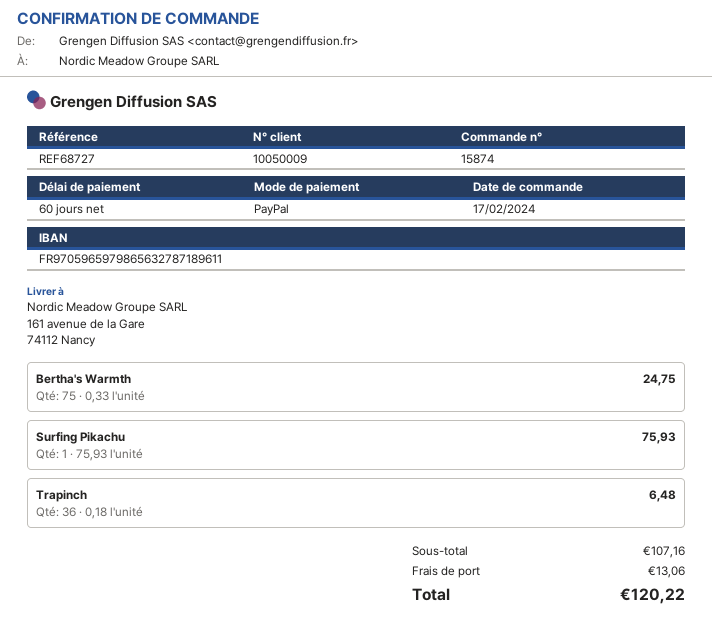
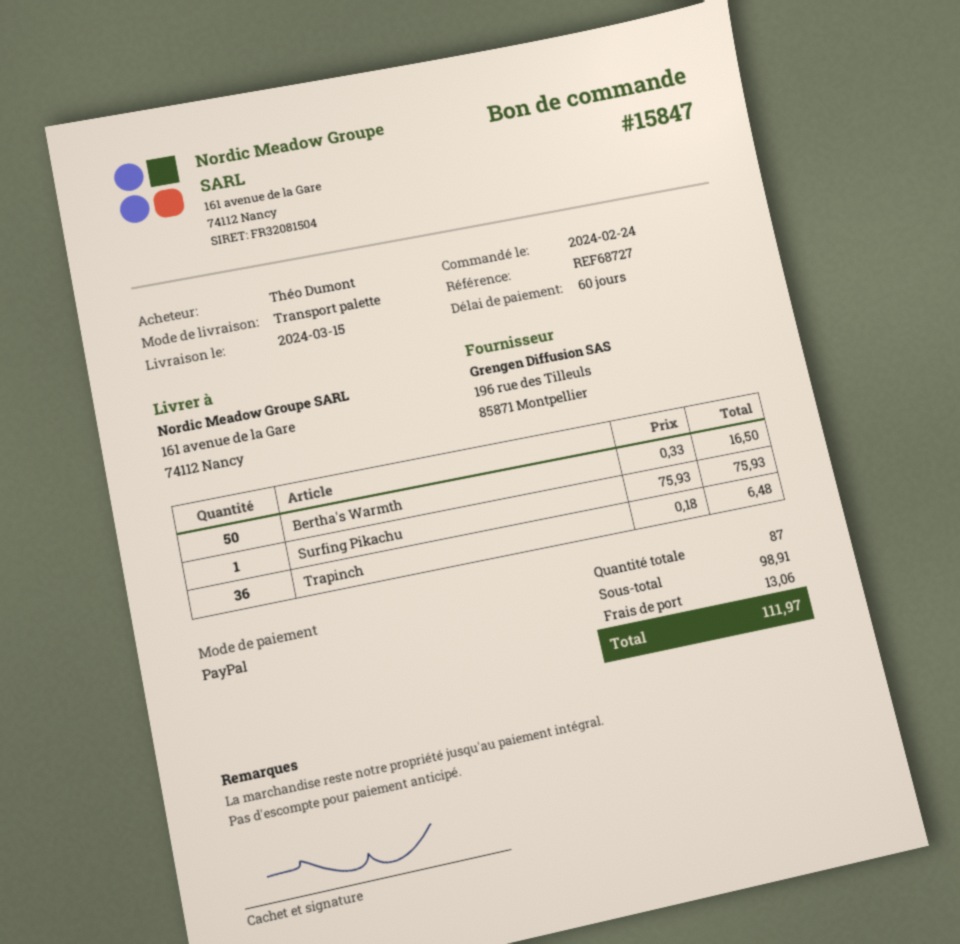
order number: 15874 -> 15847
order date: 2024-02-17 -> 2024-02-24
Bertha's Warmth: 75 x 0.33 = 24.75 -> 50 x 0.33 = 16.50
subtotal: 107.16 -> 98.91
total: 120.22 -> 111.97

